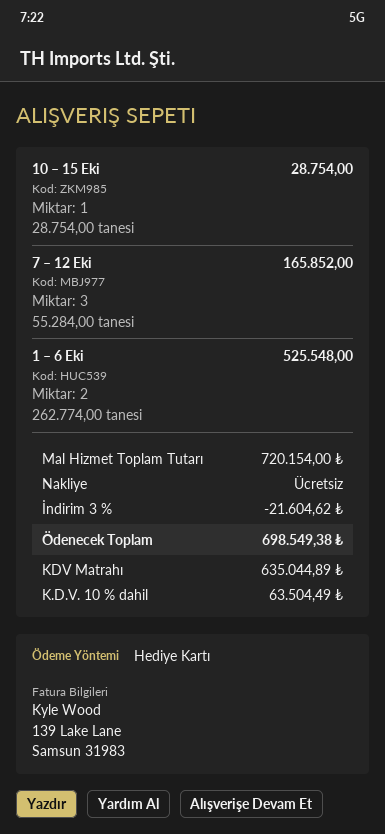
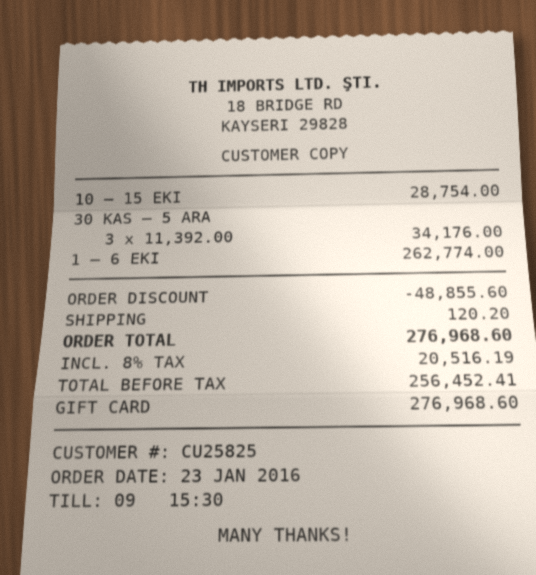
7 – 12 Eki: 3 x 55284.00 = 165852.00 -> none
1 – 6 Eki: 2 x 262774.00 = 525548.00 -> 1 x 262774.00 = 262774.00
30 KAS – 5 ARA: none -> 3 x 11392.00 = 34176.00
discount: 21604.62 -> 48855.60
shipping: 0.00 -> 120.20
net: 635044.89 -> 256452.41
tax: 10% = 63504.49 -> 8% = 20516.19
total: 698549.38 -> 276968.60

